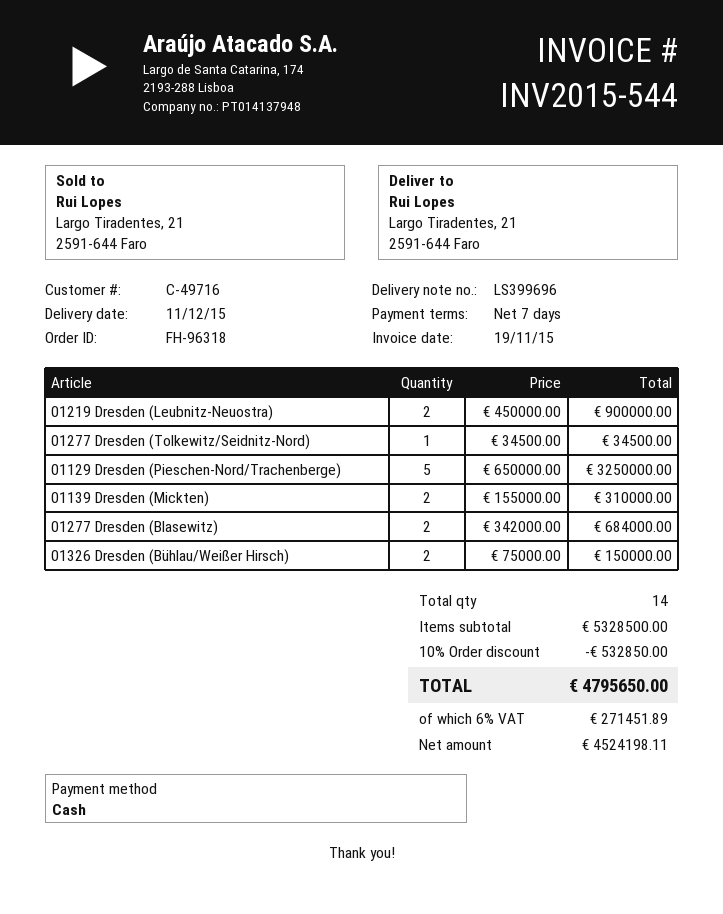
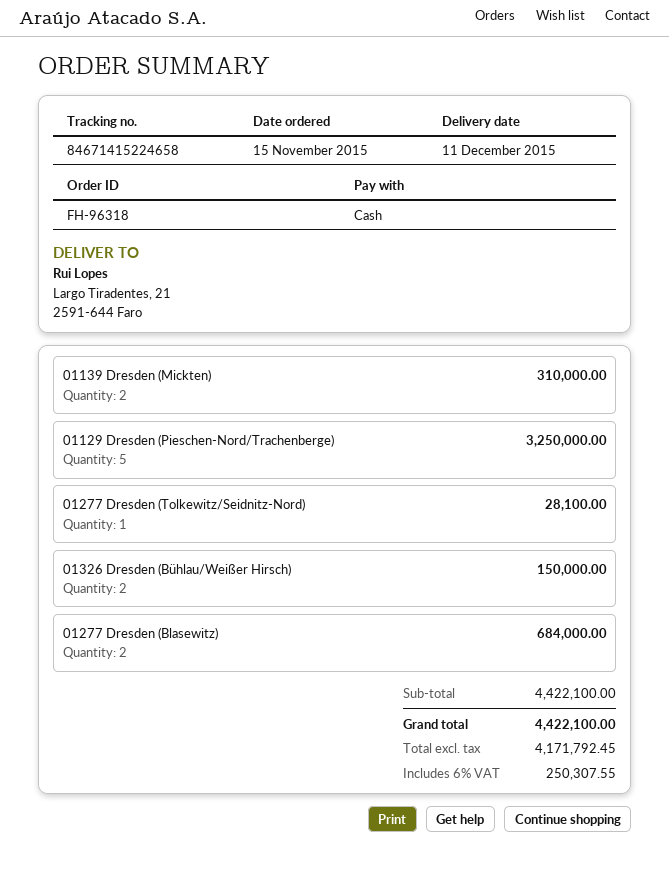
01219 Dresden (Leubnitz-Neuostra): 2 for 900000.00 -> none
01277 Dresden (Tolkewitz/Seidnitz-Nord): 1 for 34500.00 -> 1 for 28100.00
subtotal: 5328500.00 -> 4422100.00
discount: 10% = 532850.00 -> none
net: 4524198.11 -> 4171792.45
tax: 6% = 271451.89 -> 6% = 250307.55
total: 4795650.00 -> 4422100.00

